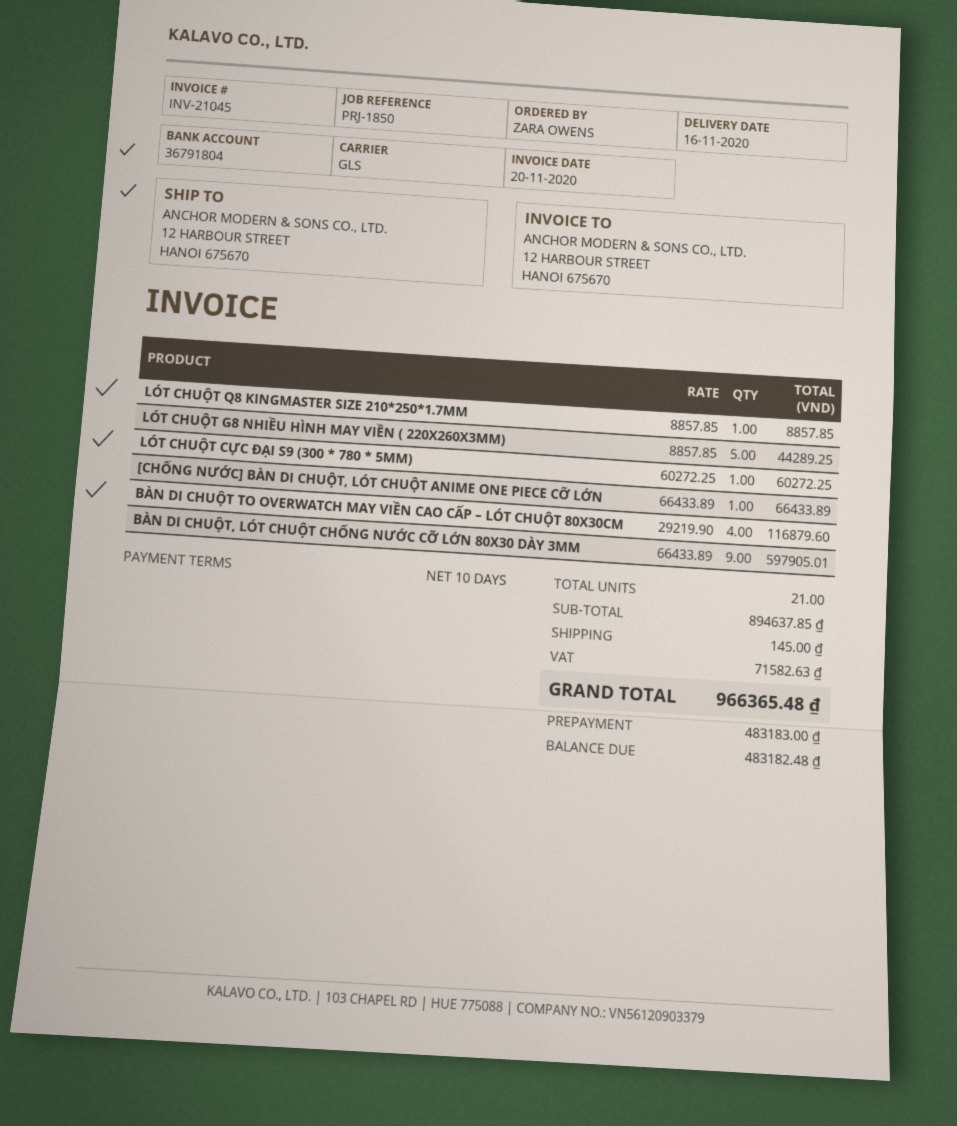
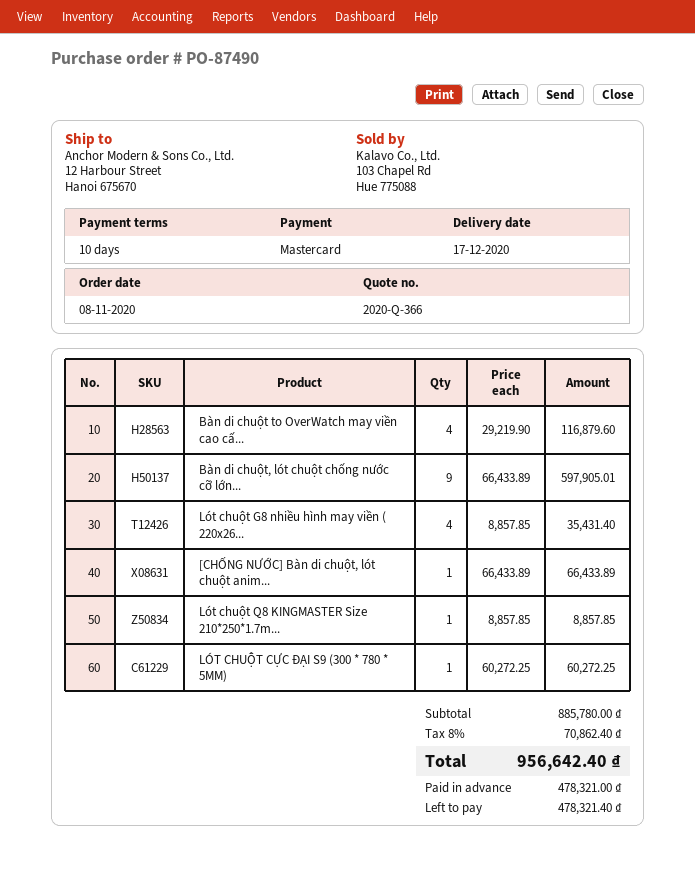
delivery date: 2020-11-16 -> 2020-12-17
LÓT CHUỘT G8 NHIỀU HÌNH MAY VIỀN ( 220X260X3MM): 5 x 8857.85 = 44289.25 -> 4 x 8857.85 = 35431.40
subtotal: 894637.85 -> 885780.00
shipping: 145.00 -> none
tax: 71582.63 -> 70862.40
total: 966365.48 -> 956642.40
deposit: 483183.00 -> 478321.00
balance: 483182.48 -> 478321.40

